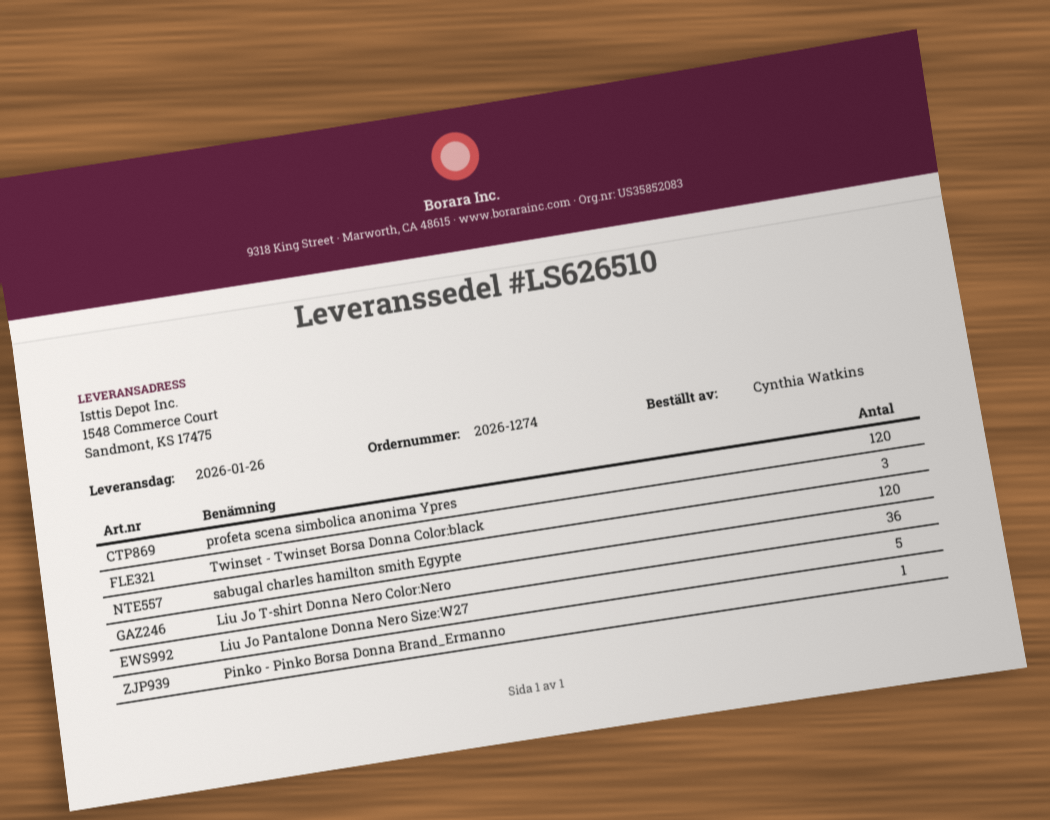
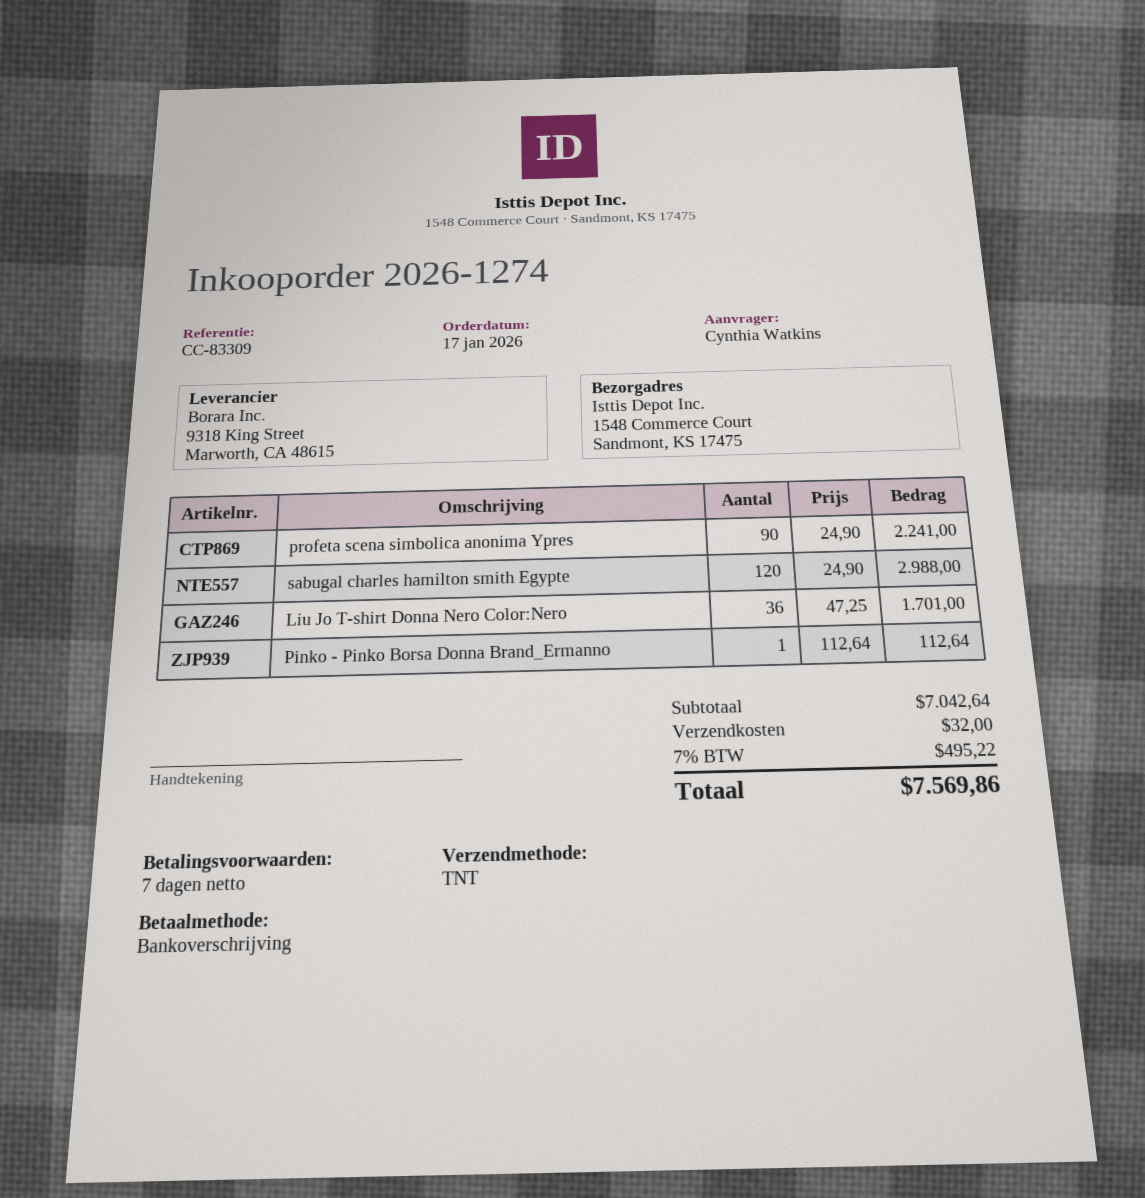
profeta scena simbolica anonima Ypres: 120 -> 90
Twinset - Twinset Borsa Donna Color:black: 3 -> none
Liu Jo Pantalone Donna Nero Size:W27: 5 -> none

